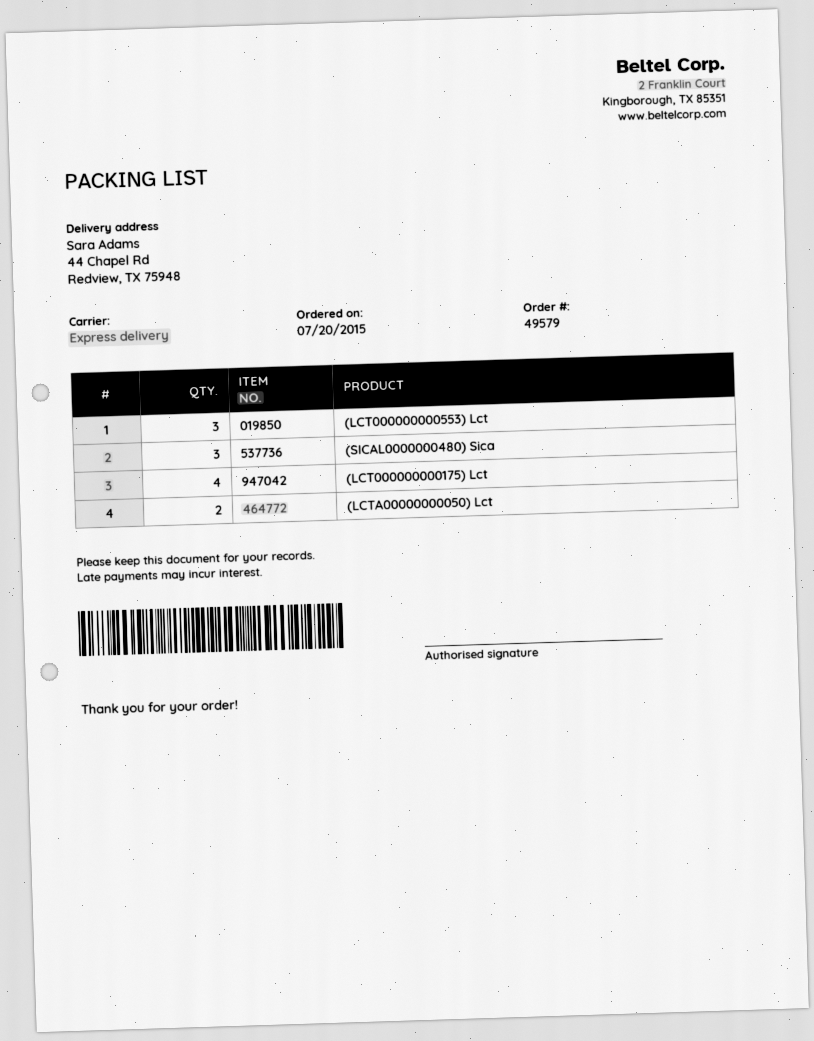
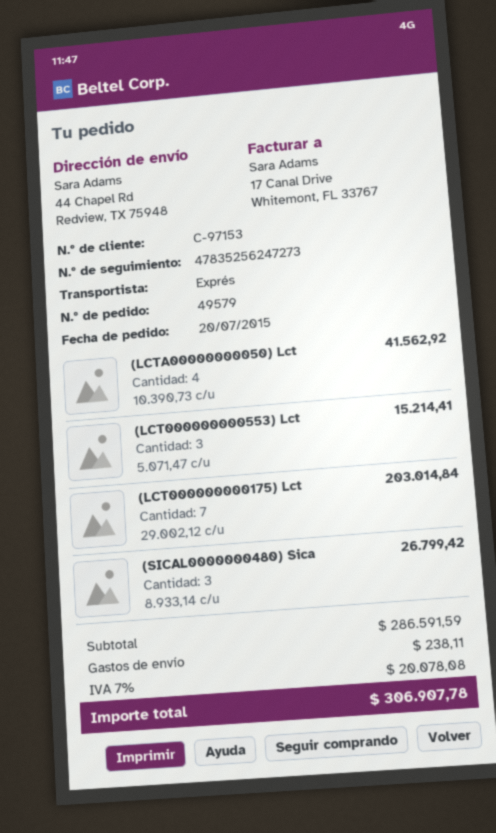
(LCT000000000175) Lct: 4 -> 7
(LCTA00000000050) Lct: 2 -> 4

